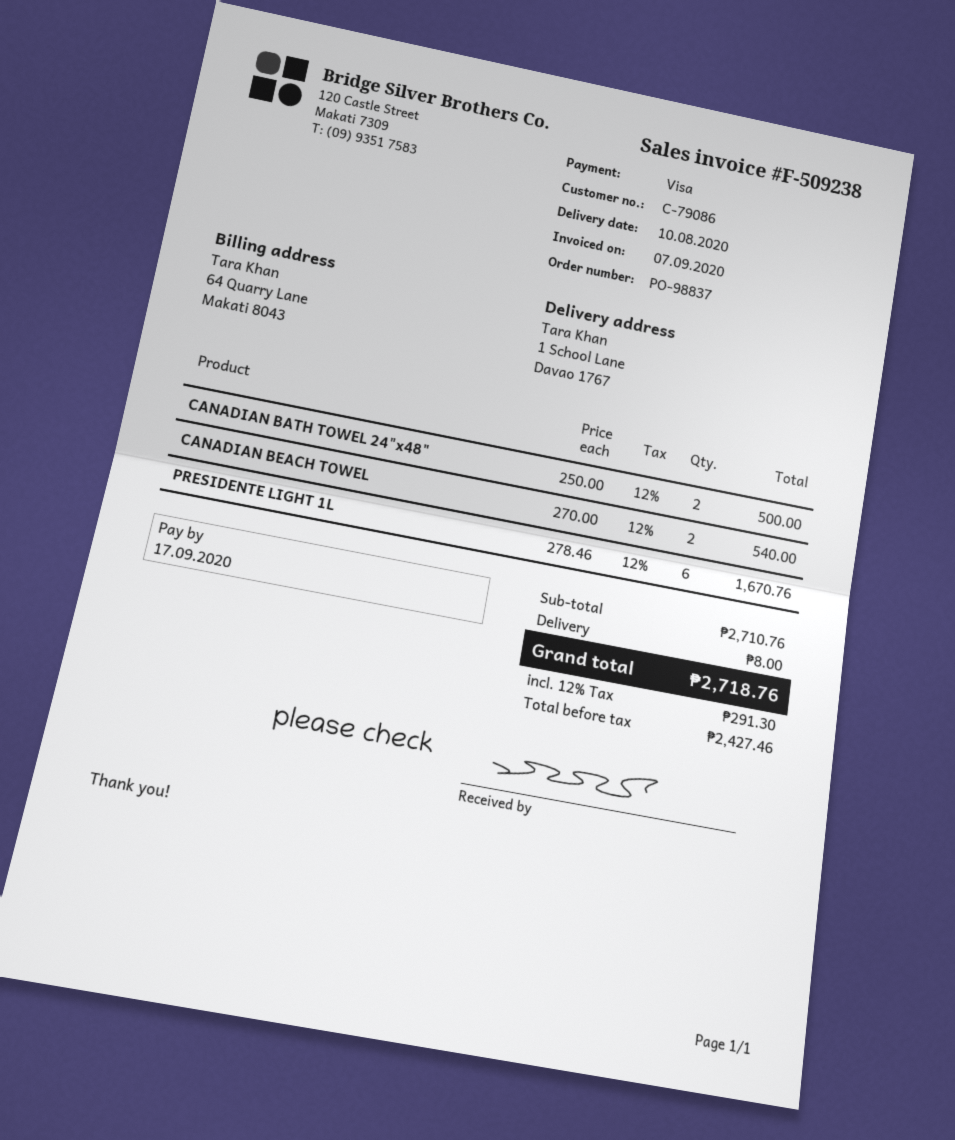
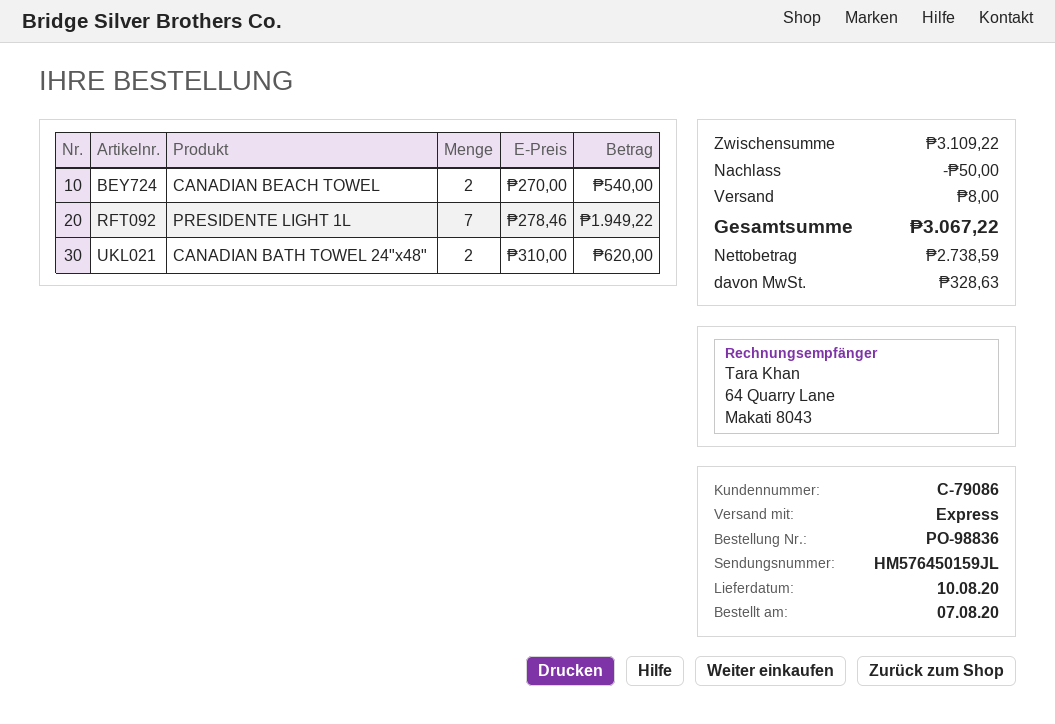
order number: PO-98837 -> PO-98836
CANADIAN BATH TOWEL 24"x48": 2 x 250.00 = 500.00 -> 2 x 310.00 = 620.00
PRESIDENTE LIGHT 1L: 6 x 278.46 = 1670.76 -> 7 x 278.46 = 1949.22
subtotal: 2710.76 -> 3109.22
discount: none -> 50.00
net: 2427.46 -> 2738.59
tax: 291.30 -> 328.63
total: 2718.76 -> 3067.22

